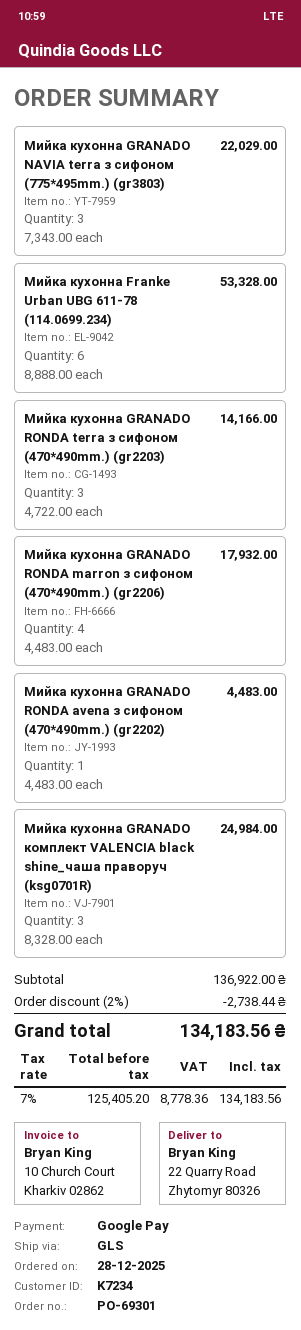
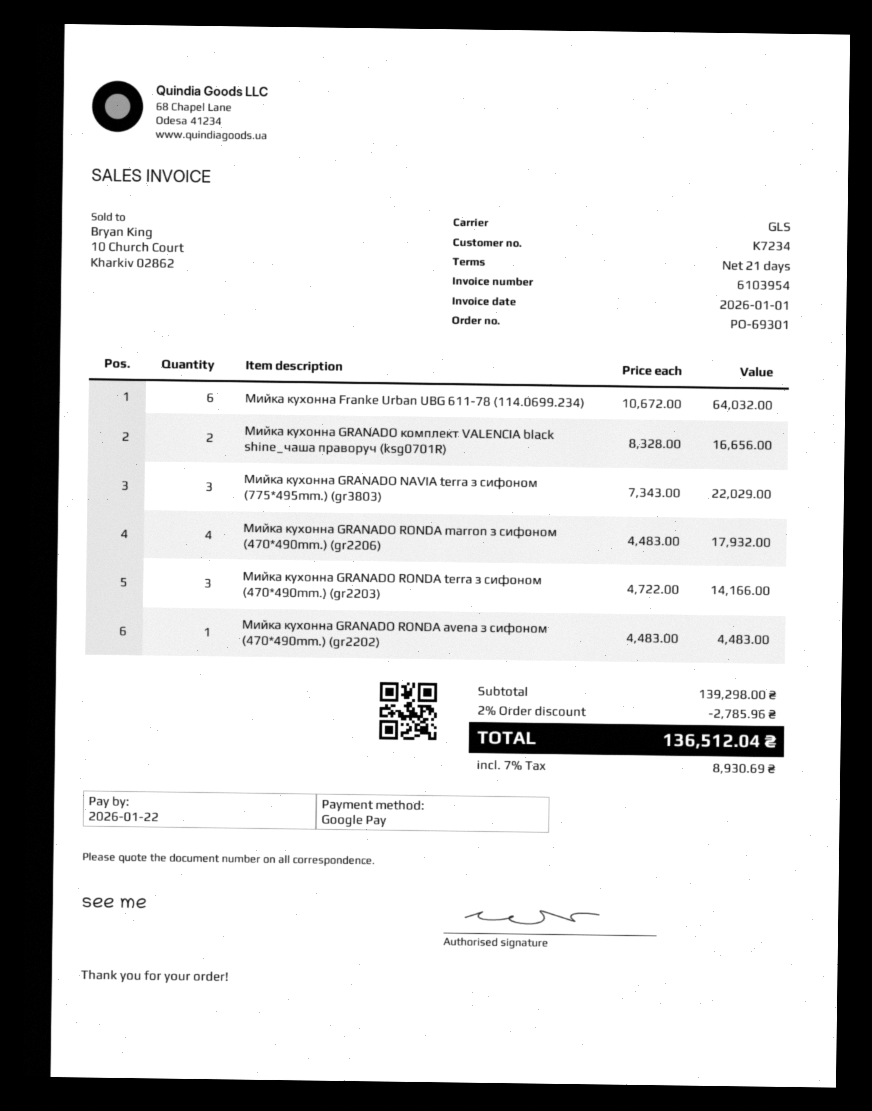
Мийка кухонна Franke Urban UBG 611-78 (114.0699.234): 6 x 8888.00 = 53328.00 -> 6 x 10672.00 = 64032.00
Мийка кухонна GRANADO комплект VALENCIA black shine_чаша праворуч (ksg0701R): 3 x 8328.00 = 24984.00 -> 2 x 8328.00 = 16656.00
subtotal: 136922.00 -> 139298.00
discount: 2% = 2738.44 -> 2% = 2785.96
tax: 7% = 8778.36 -> 7% = 8930.69
total: 134183.56 -> 136512.04

